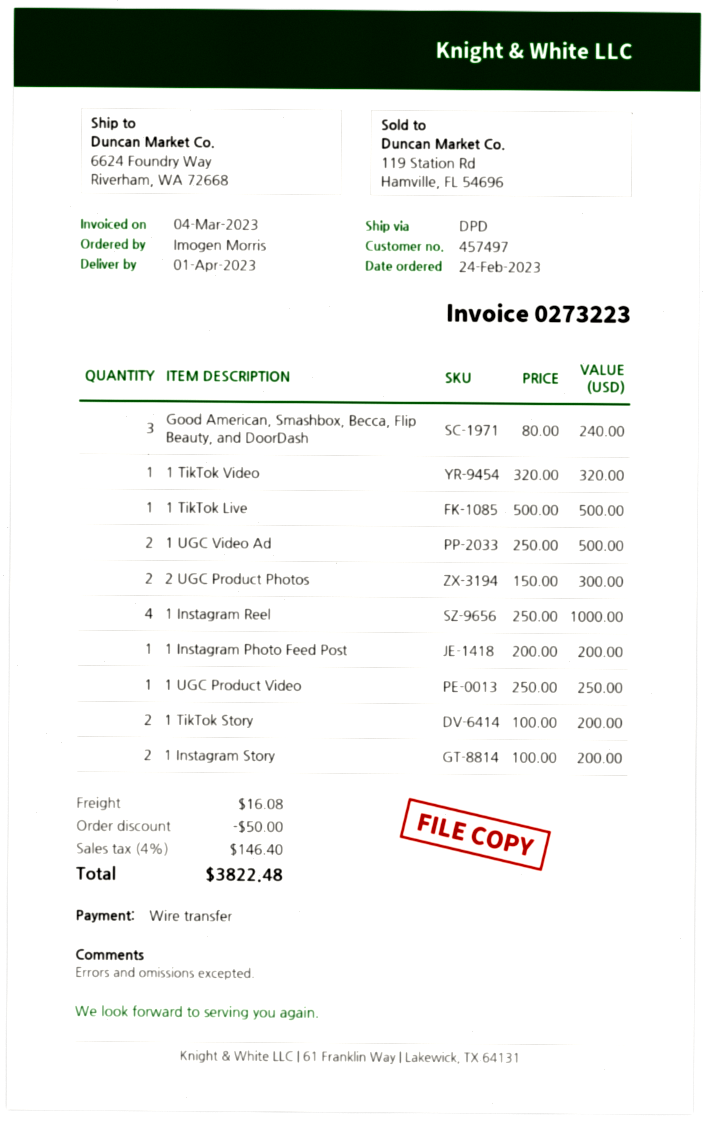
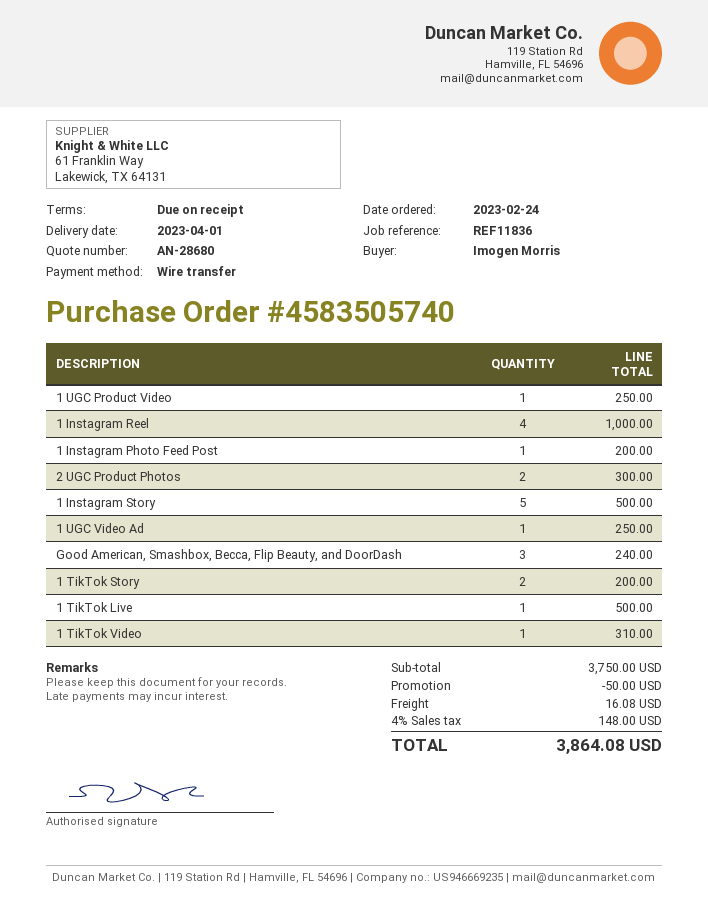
1 TikTok Video: 1 for 320.00 -> 1 for 310.00
1 UGC Video Ad: 2 for 500.00 -> 1 for 250.00
1 Instagram Story: 2 for 200.00 -> 5 for 500.00
tax: 4% = 146.40 -> 4% = 148.00
total: 3822.48 -> 3864.08

